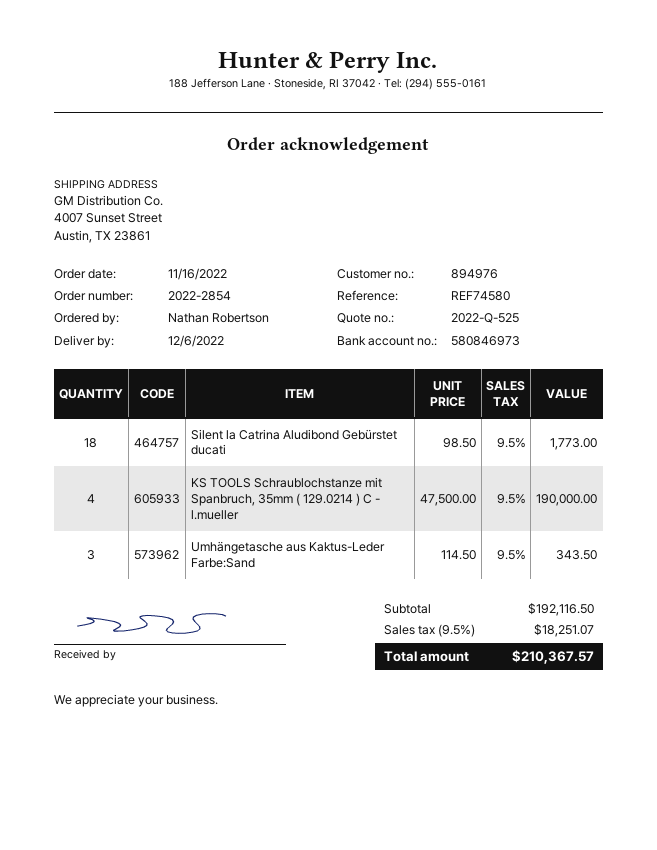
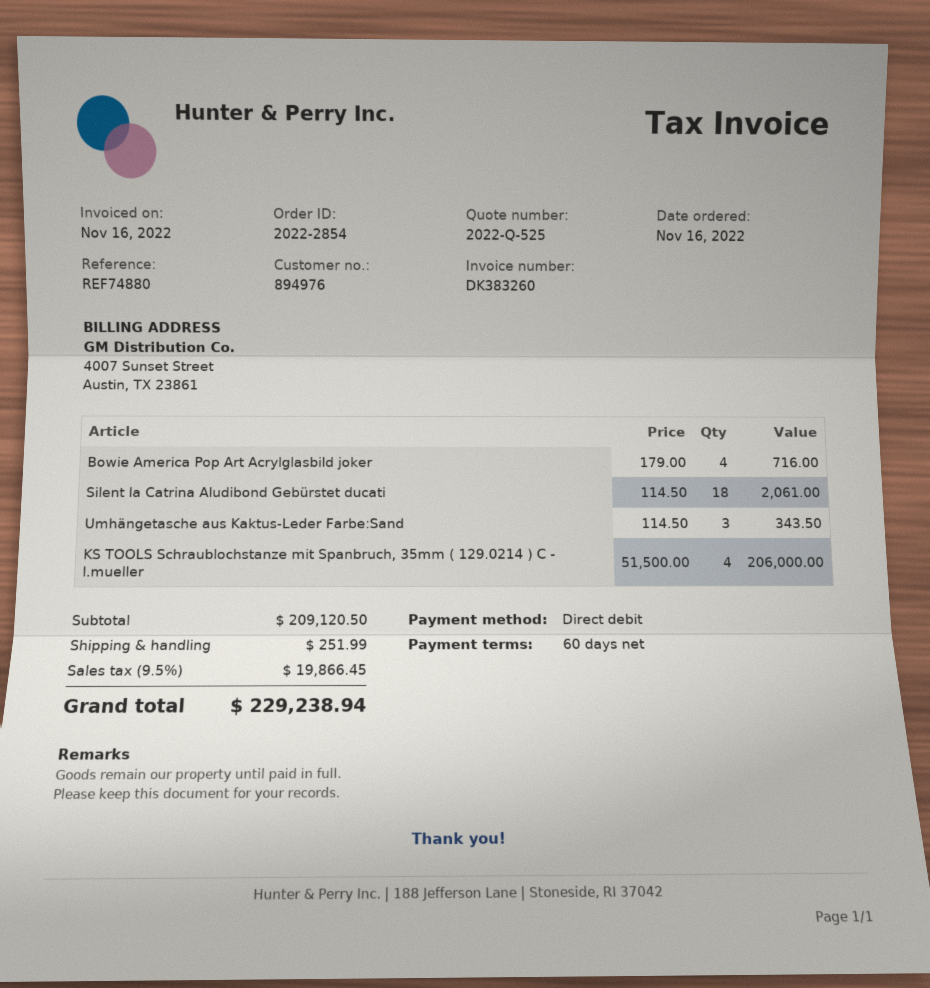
reference: REF74580 -> REF74880
Silent la Catrina Aludibond Gebürstet ducati: 18 x 98.50 = 1773.00 -> 18 x 114.50 = 2061.00
KS TOOLS Schraublochstanze mit Spanbruch, 35mm ( 129.0214 ) C - l.mueller: 4 x 47500.00 = 190000.00 -> 4 x 51500.00 = 206000.00
Bowie America Pop Art Acrylglasbild joker: none -> 4 x 179.00 = 716.00
subtotal: 192116.50 -> 209120.50
shipping: none -> 251.99
tax: 9.5% = 18251.07 -> 9.5% = 19866.45
total: 210367.57 -> 229238.94

